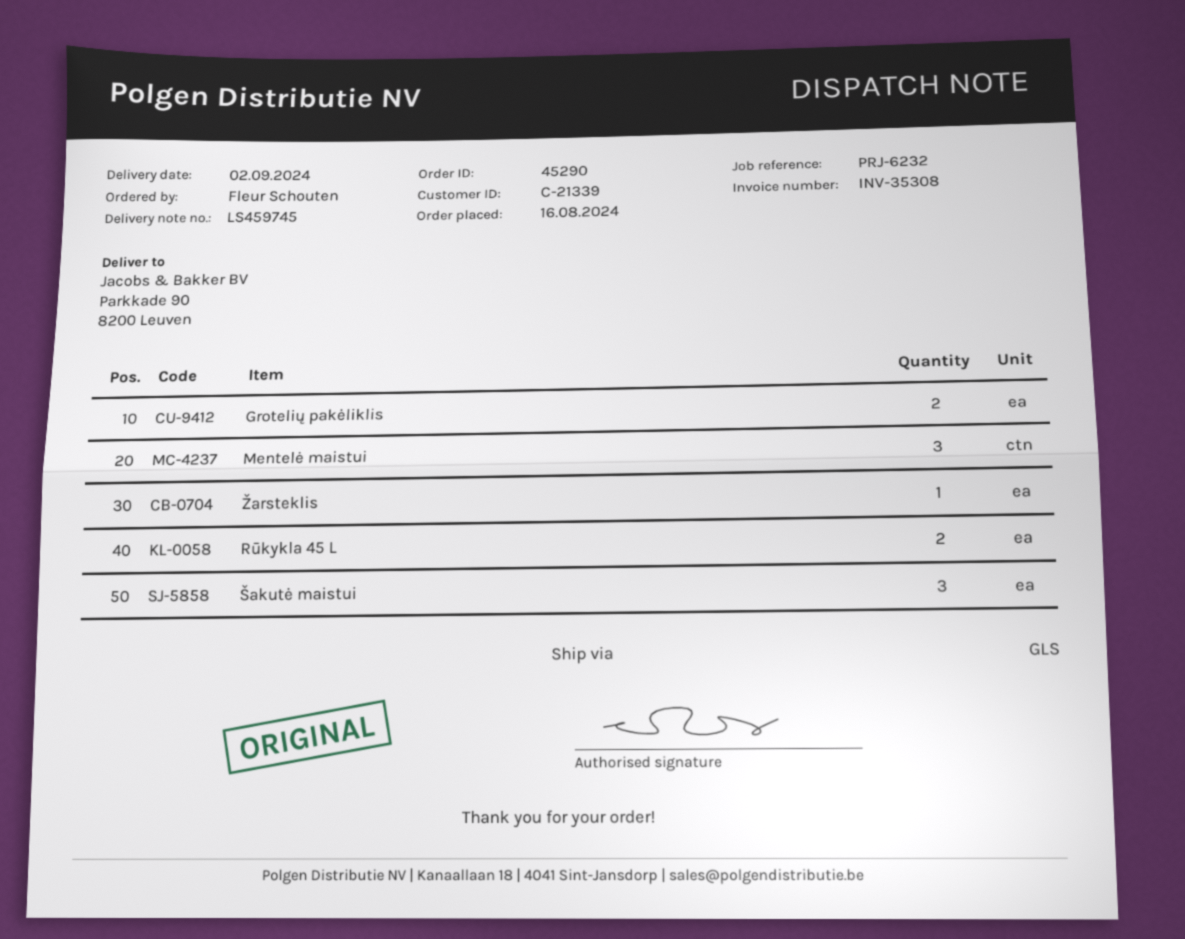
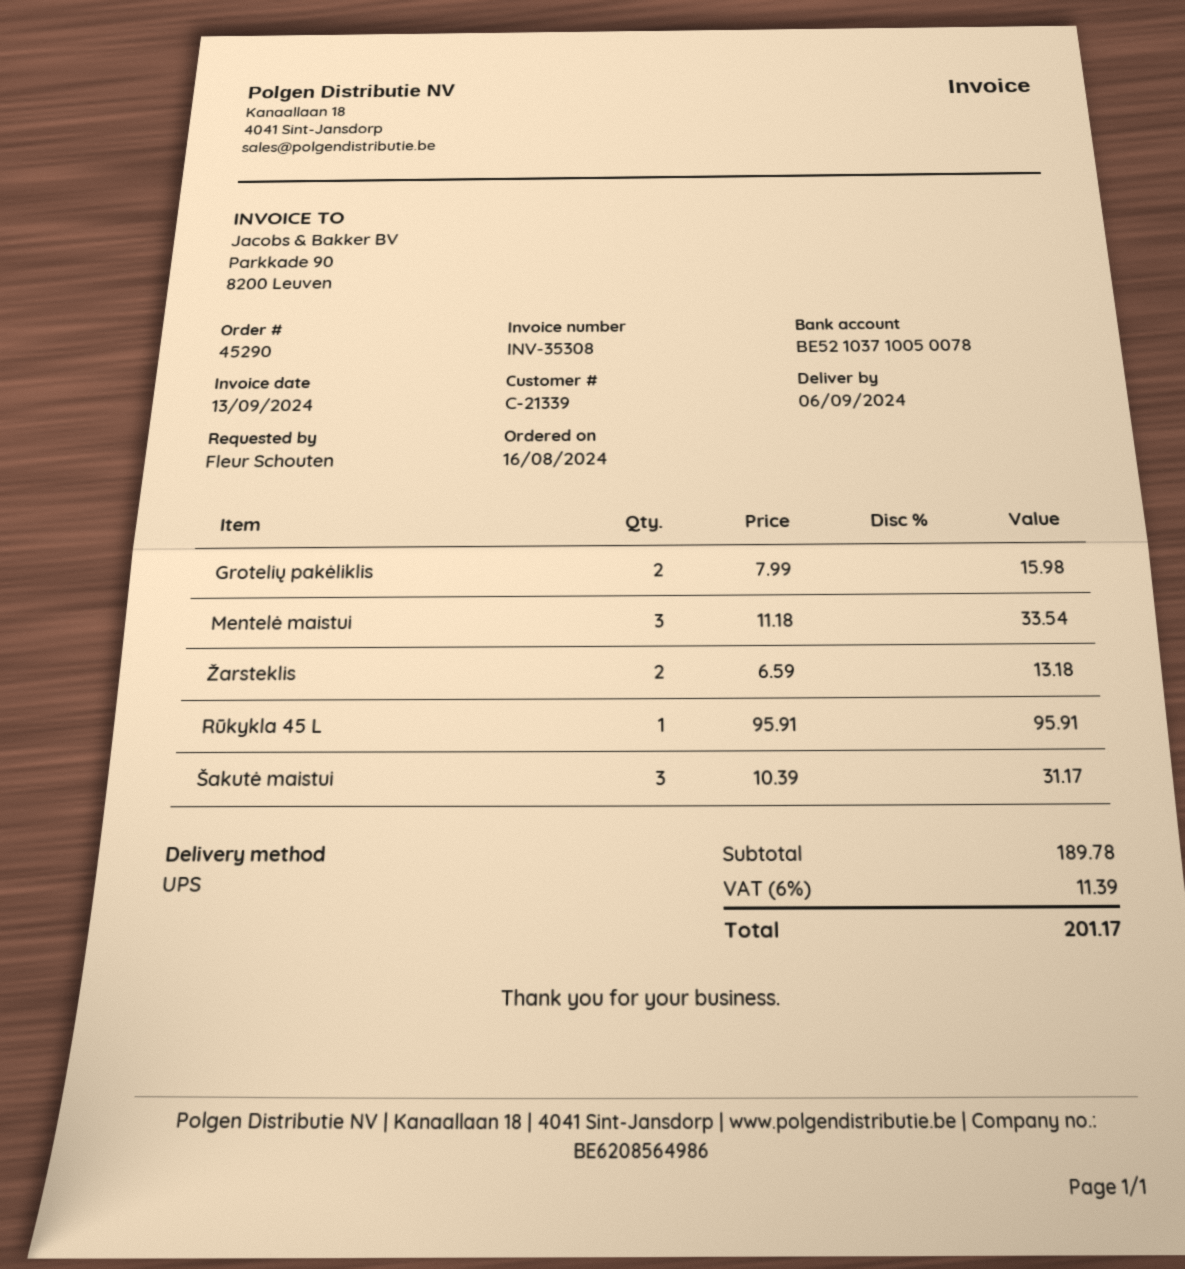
delivery date: 2024-09-02 -> 2024-09-06
shipping method: GLS -> UPS
Žarsteklis: 1 -> 2
Rūkykla 45 L: 2 -> 1

